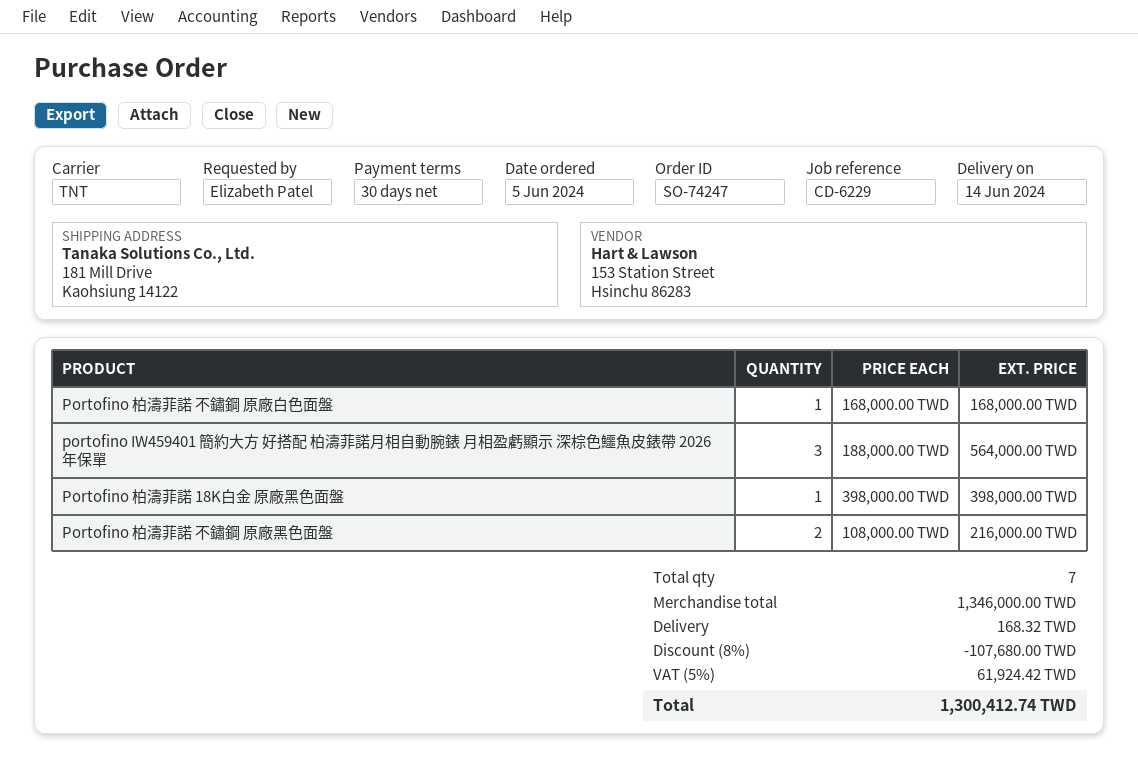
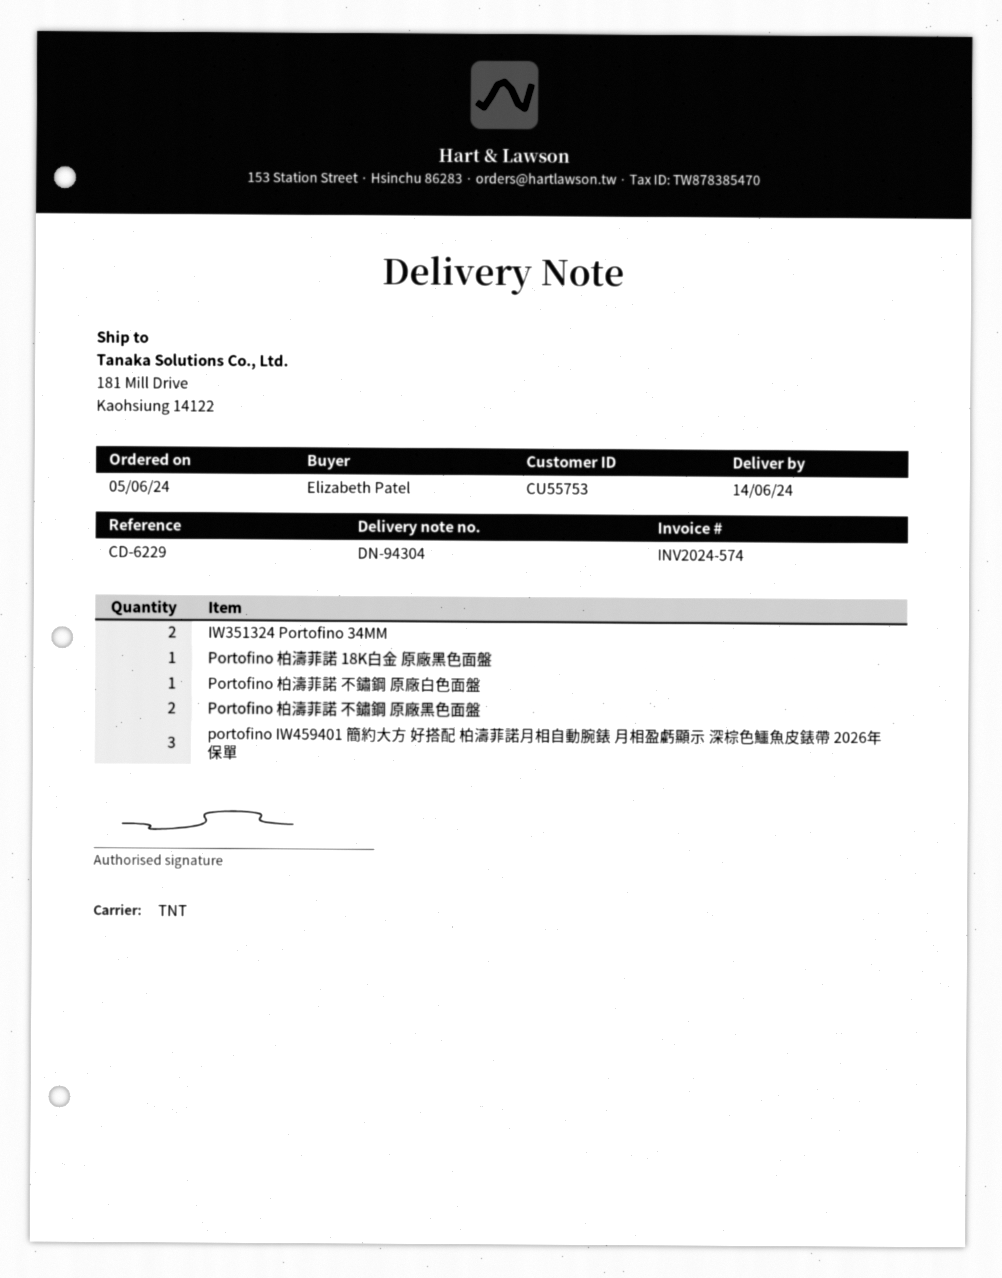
IW351324 Portofino 34MM: none -> 2

